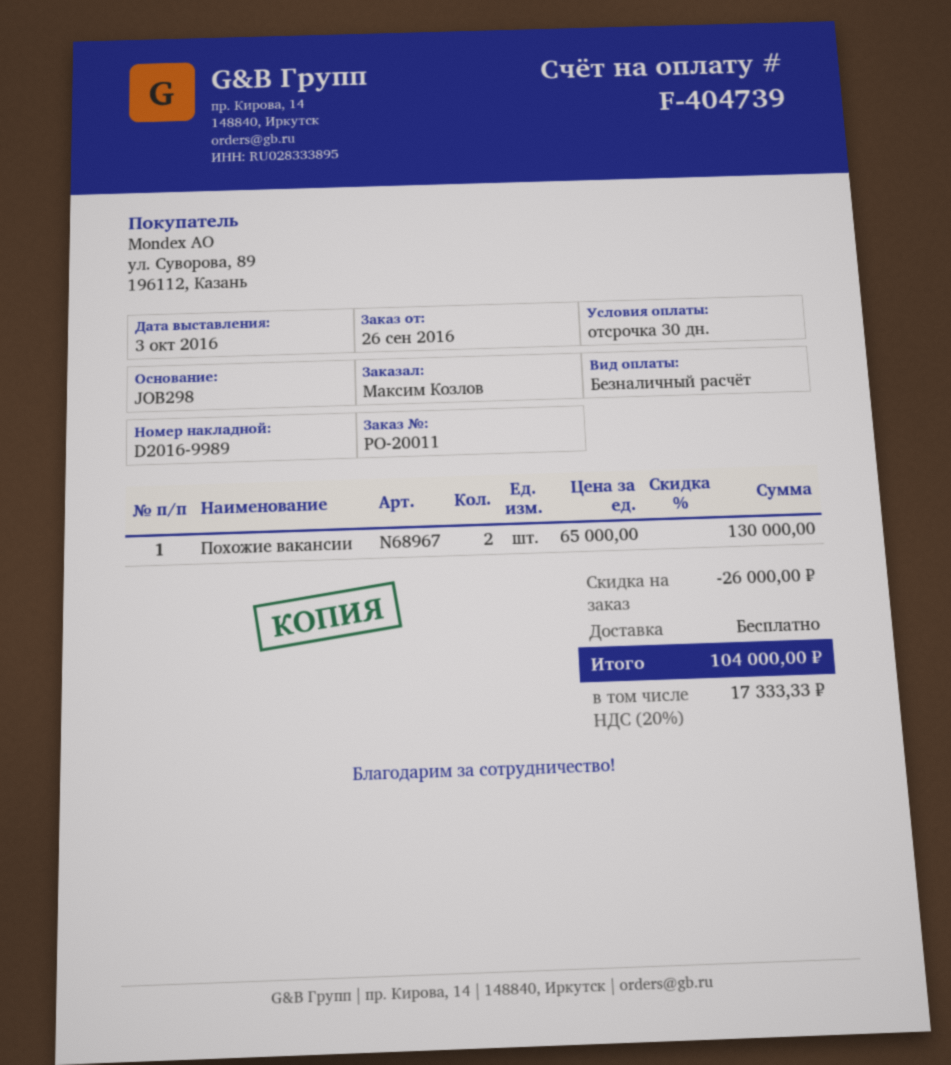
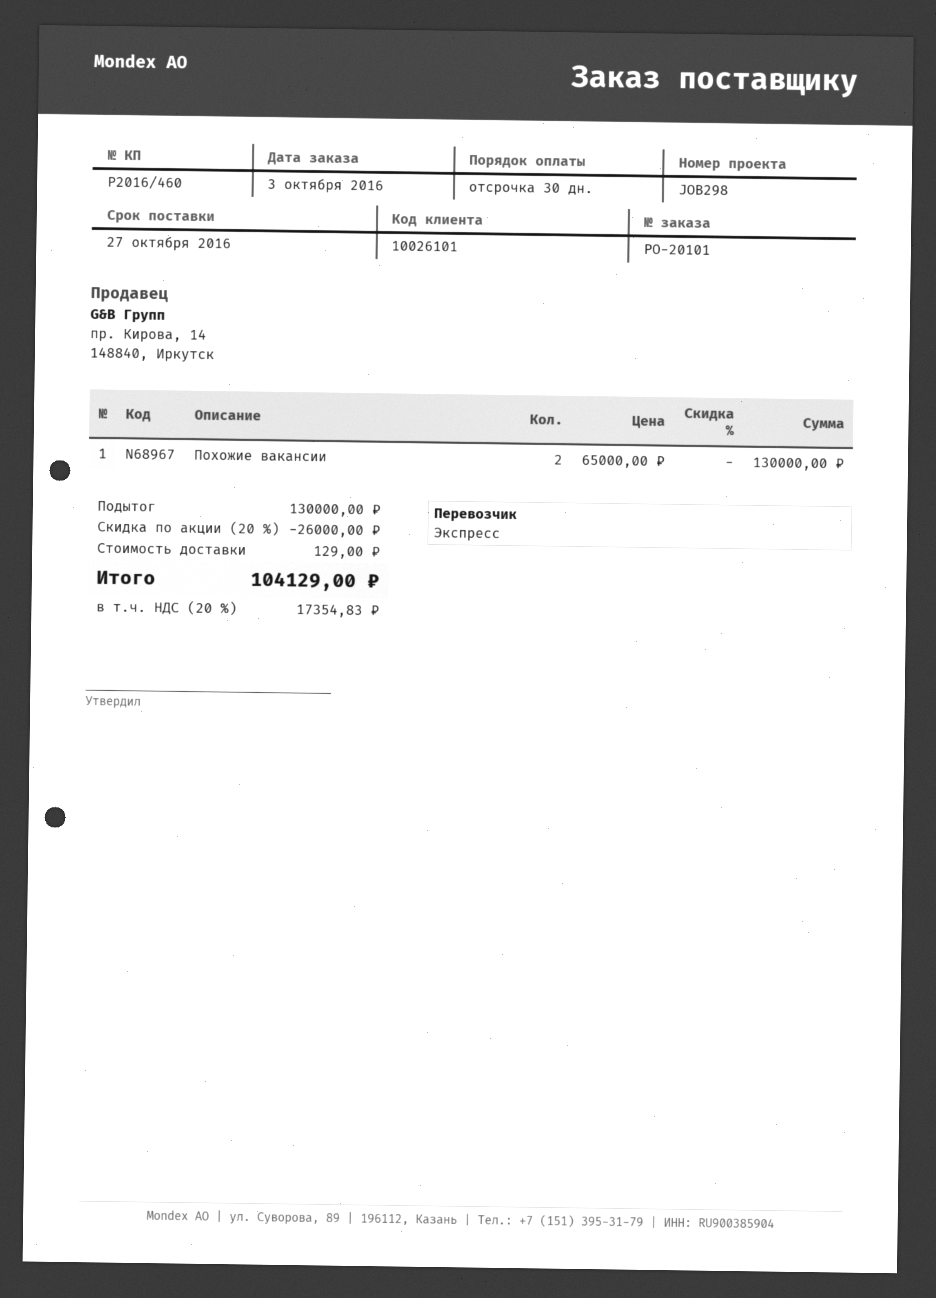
order number: PO-20011 -> PO-20101
order date: 2016-09-26 -> 2016-10-03
shipping: 0.00 -> 129.00
tax: 20% = 17333.33 -> 20% = 17354.83
total: 104000.00 -> 104129.00

